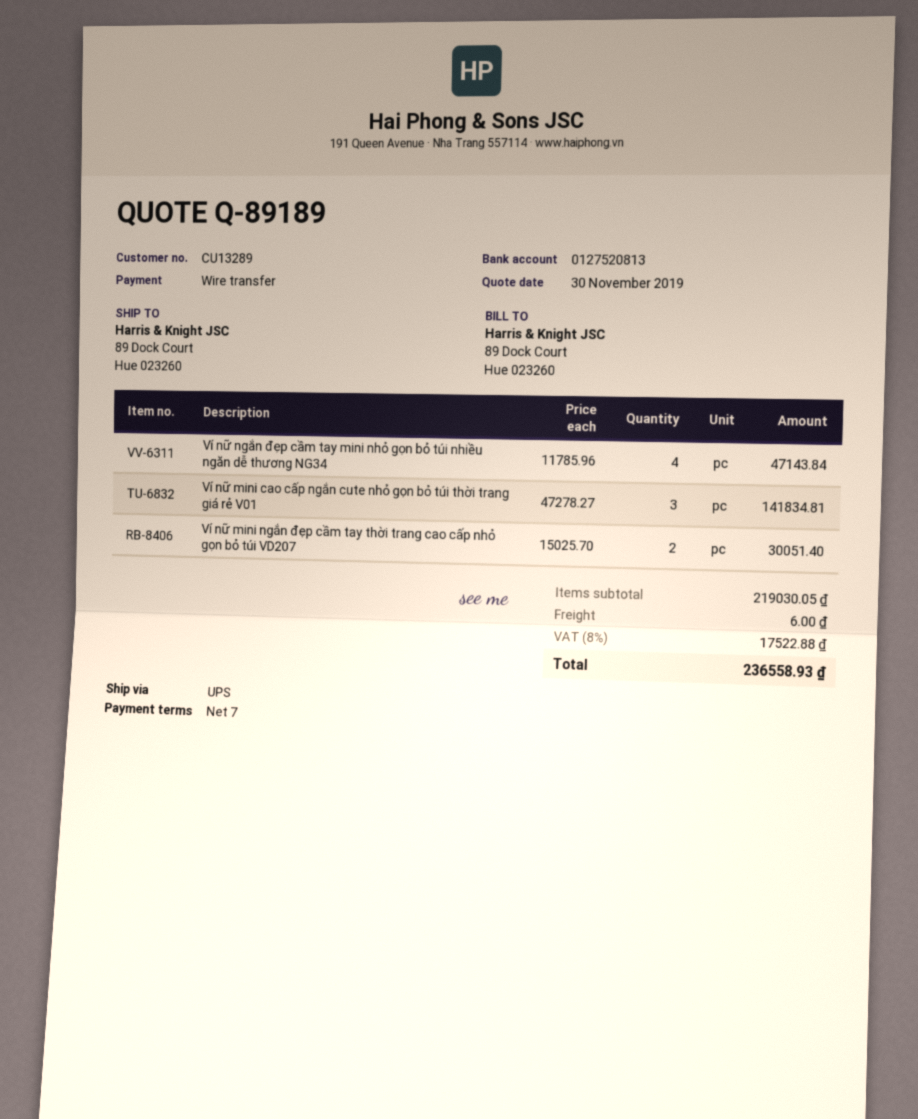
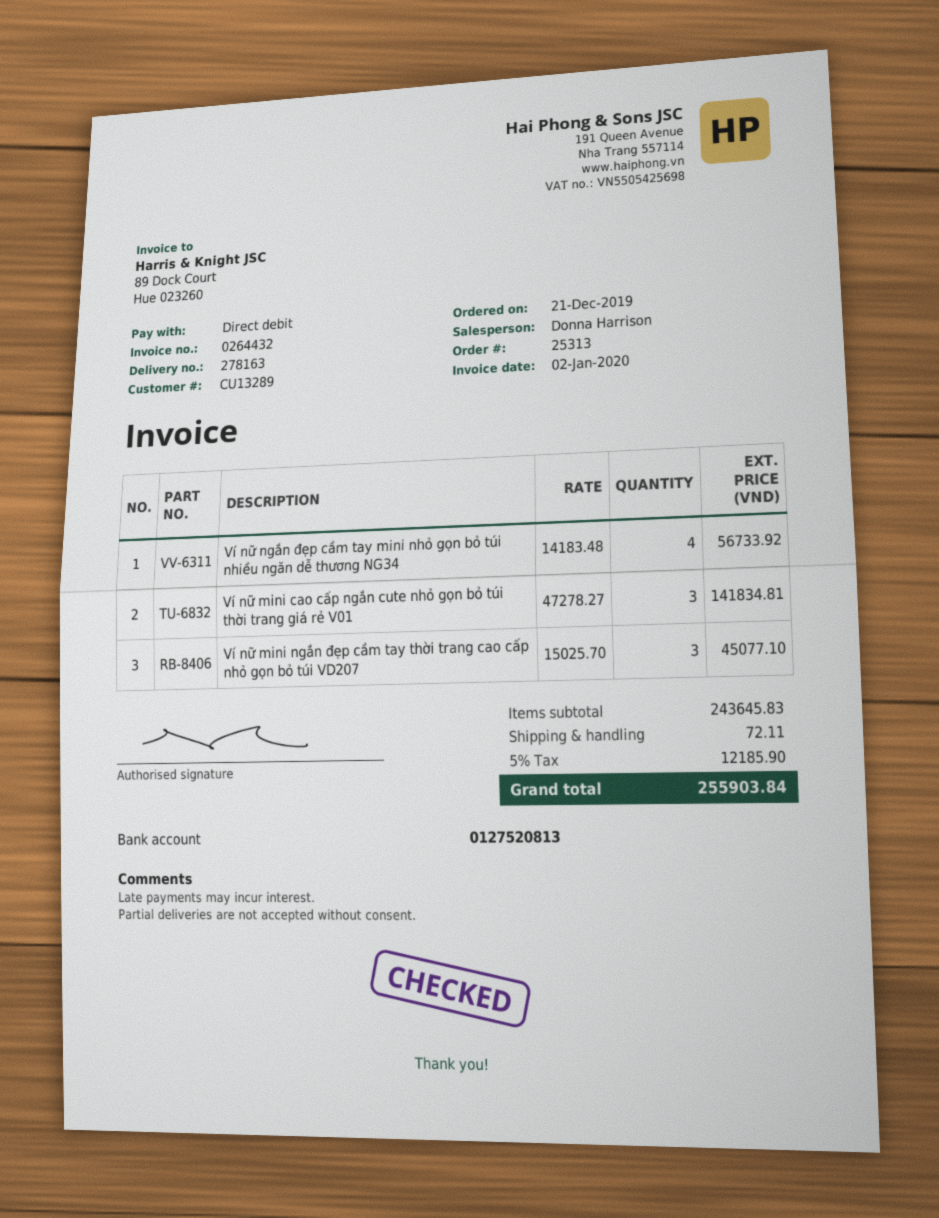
payment method: bank transfer -> direct debit
Ví nữ ngắn đẹp cầm tay mini nhỏ gọn bỏ túi nhiều ngăn dễ thương NG34: 4 x 11785.96 = 47143.84 -> 4 x 14183.48 = 56733.92
Ví nữ mini ngắn đẹp cầm tay thời trang cao cấp nhỏ gọn bỏ túi VD207: 2 x 15025.70 = 30051.40 -> 3 x 15025.70 = 45077.10
subtotal: 219030.05 -> 243645.83
shipping: 6.00 -> 72.11
tax: 8% = 17522.88 -> 5% = 12185.90
total: 236558.93 -> 255903.84

